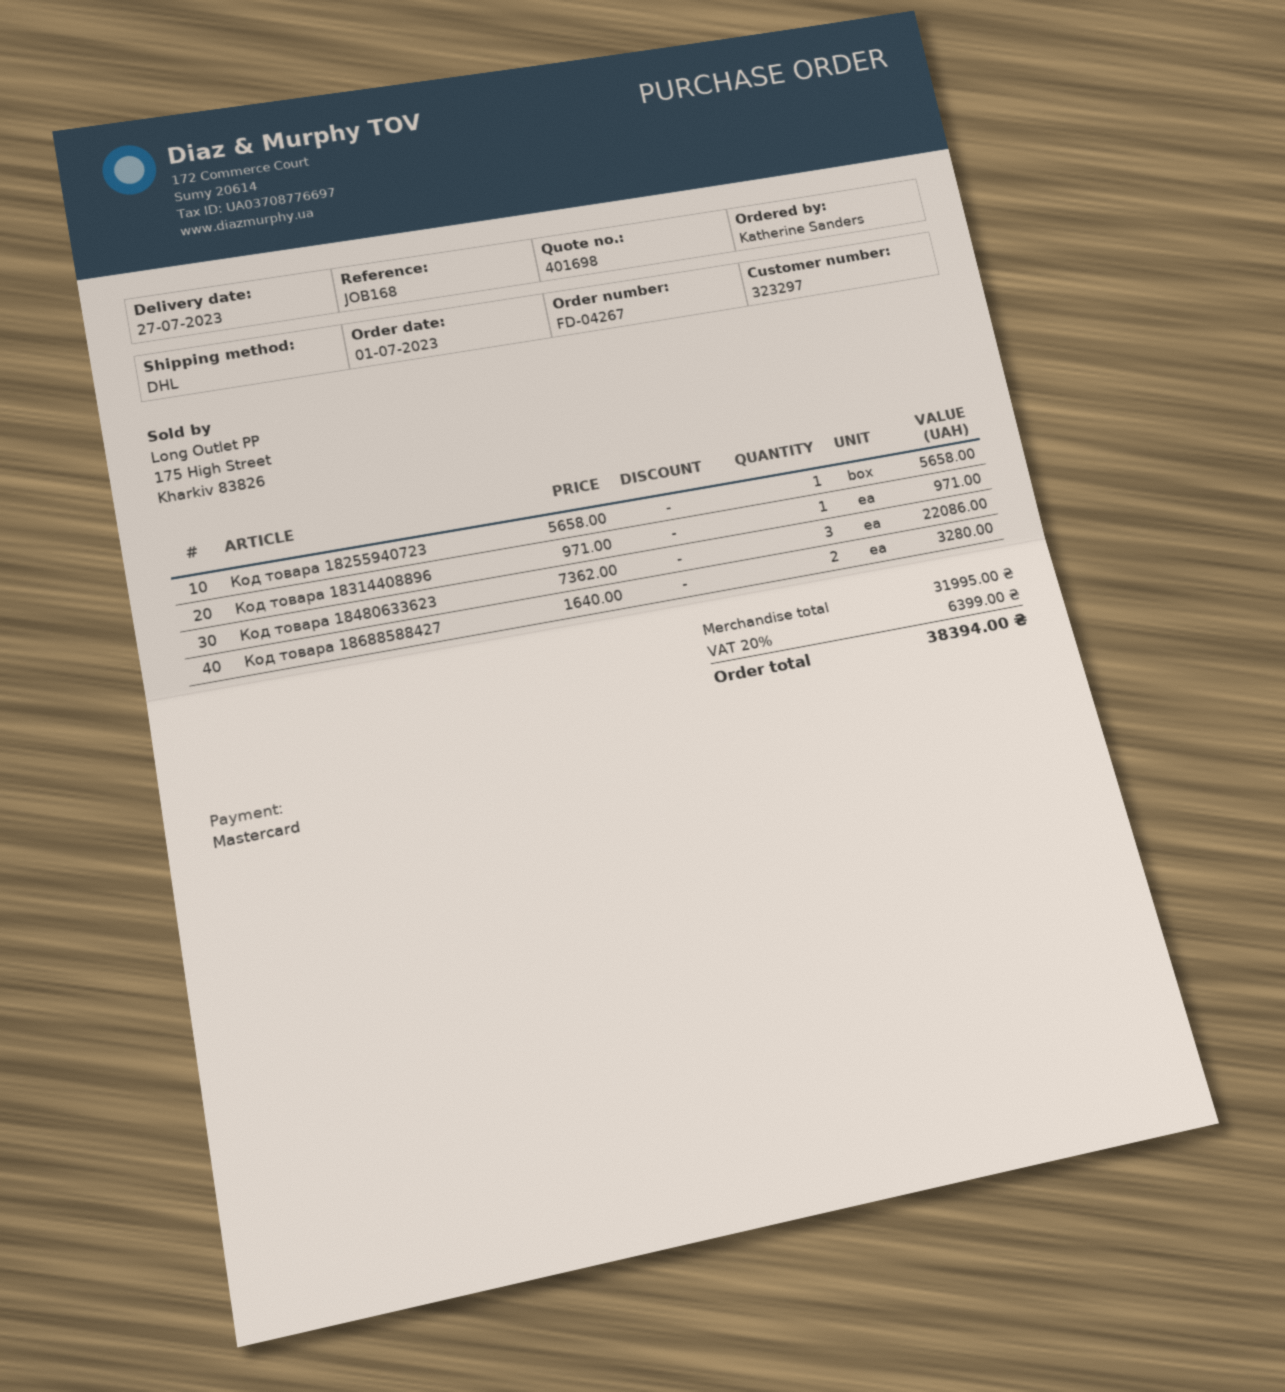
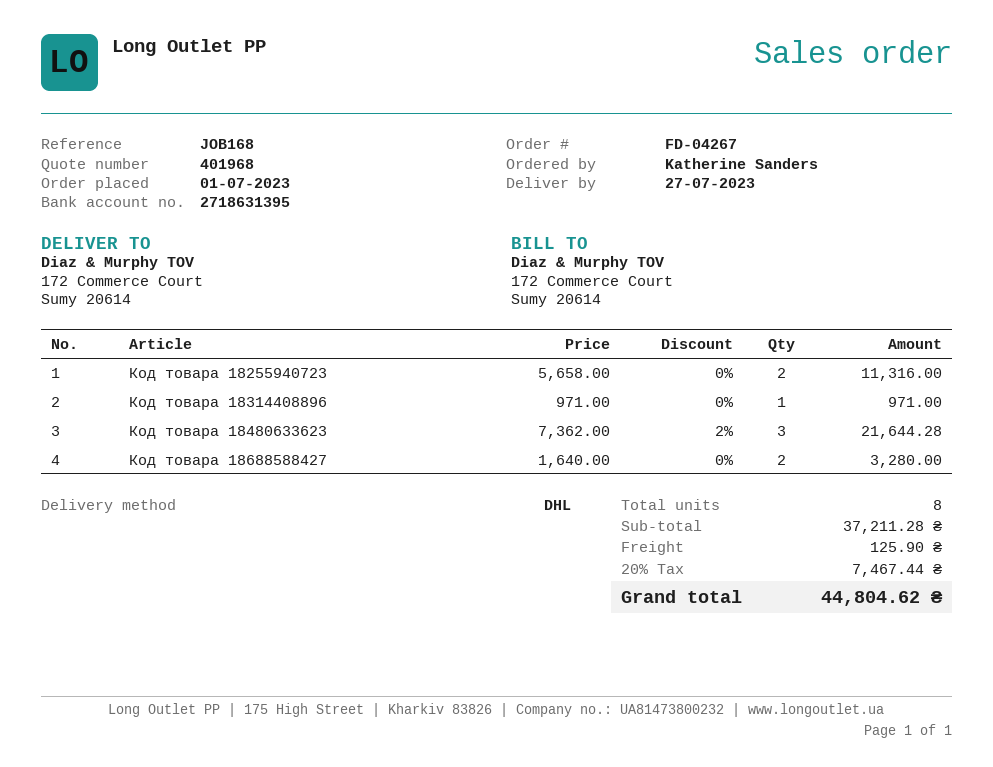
quote number: 401698 -> 401968
Код товара 18255940723: 1 x 5658.00 = 5658.00 -> 2 x 5658.00 = 11316.00
Код товара 18480633623: 3 x 7362.00 = 22086.00 -> 3 x 7362.00 - 2% = 21644.28
subtotal: 31995.00 -> 37211.28
shipping: none -> 125.90
tax: 20% = 6399.00 -> 20% = 7467.44
total: 38394.00 -> 44804.62

